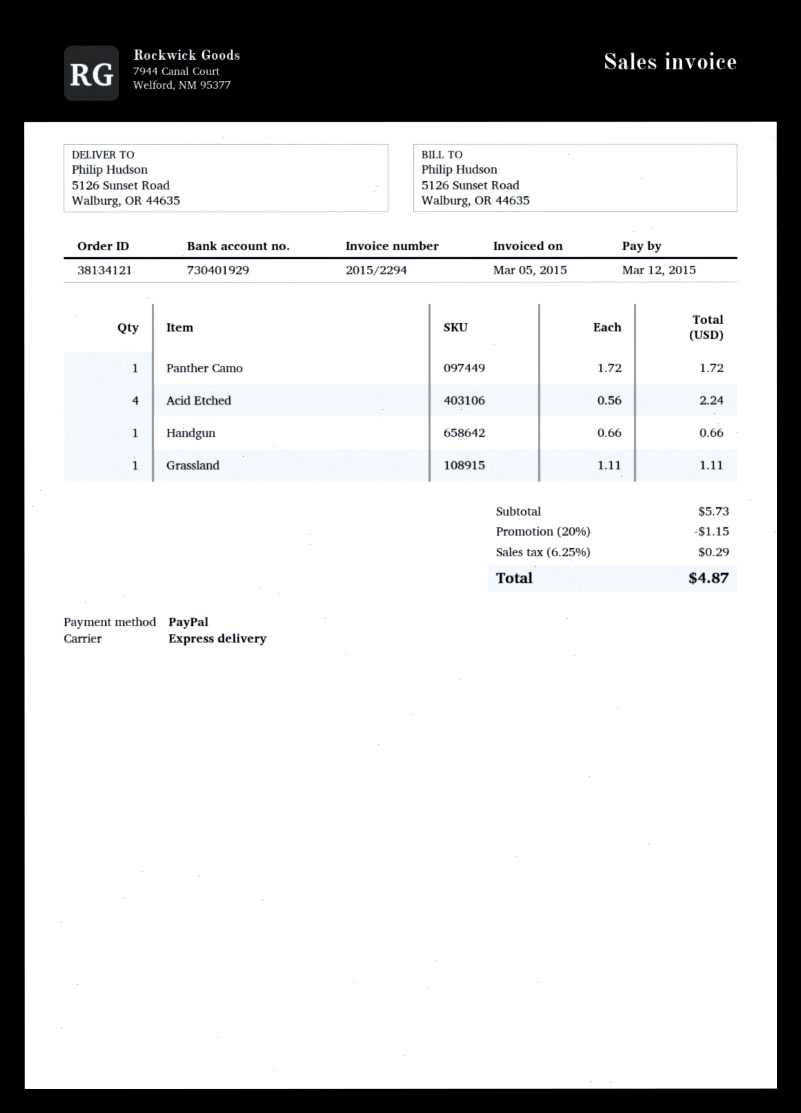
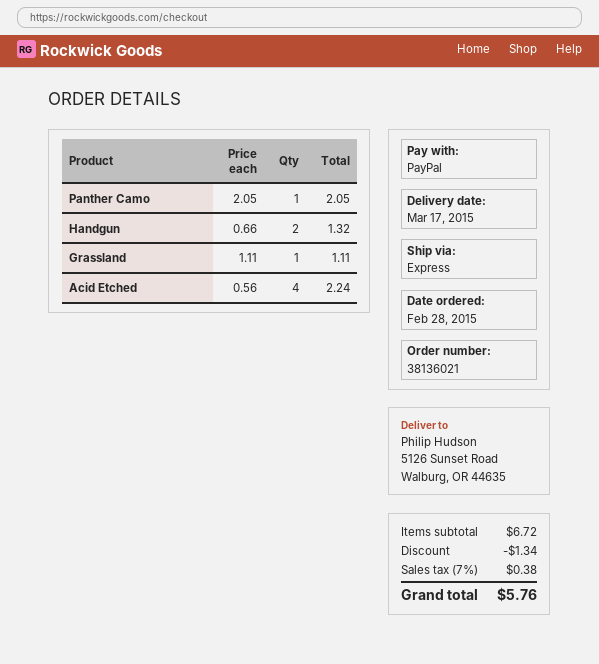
order number: 38134121 -> 38136021
Panther Camo: 1 x 1.72 = 1.72 -> 1 x 2.05 = 2.05
Handgun: 1 x 0.66 = 0.66 -> 2 x 0.66 = 1.32
subtotal: 5.73 -> 6.72
discount: 1.15 -> 1.34
tax: 6.25% = 0.29 -> 7% = 0.38
total: 4.87 -> 5.76

